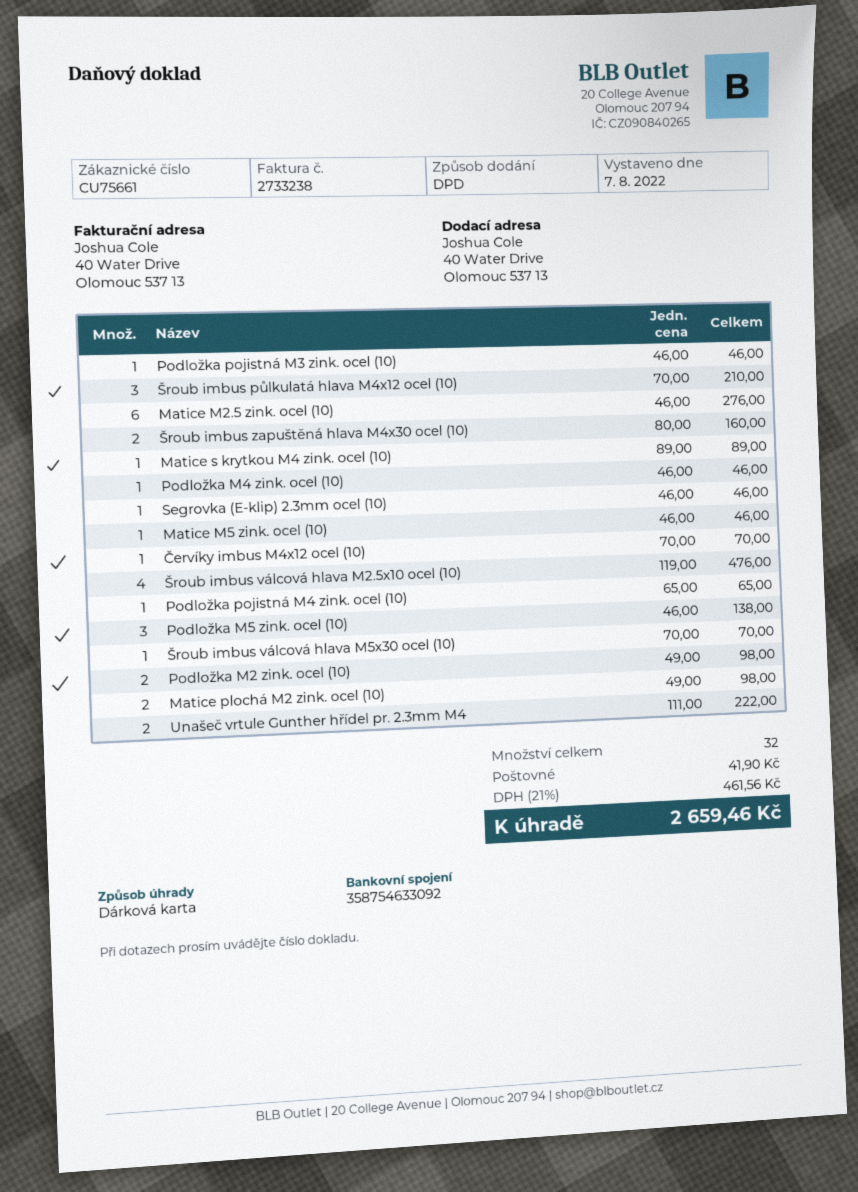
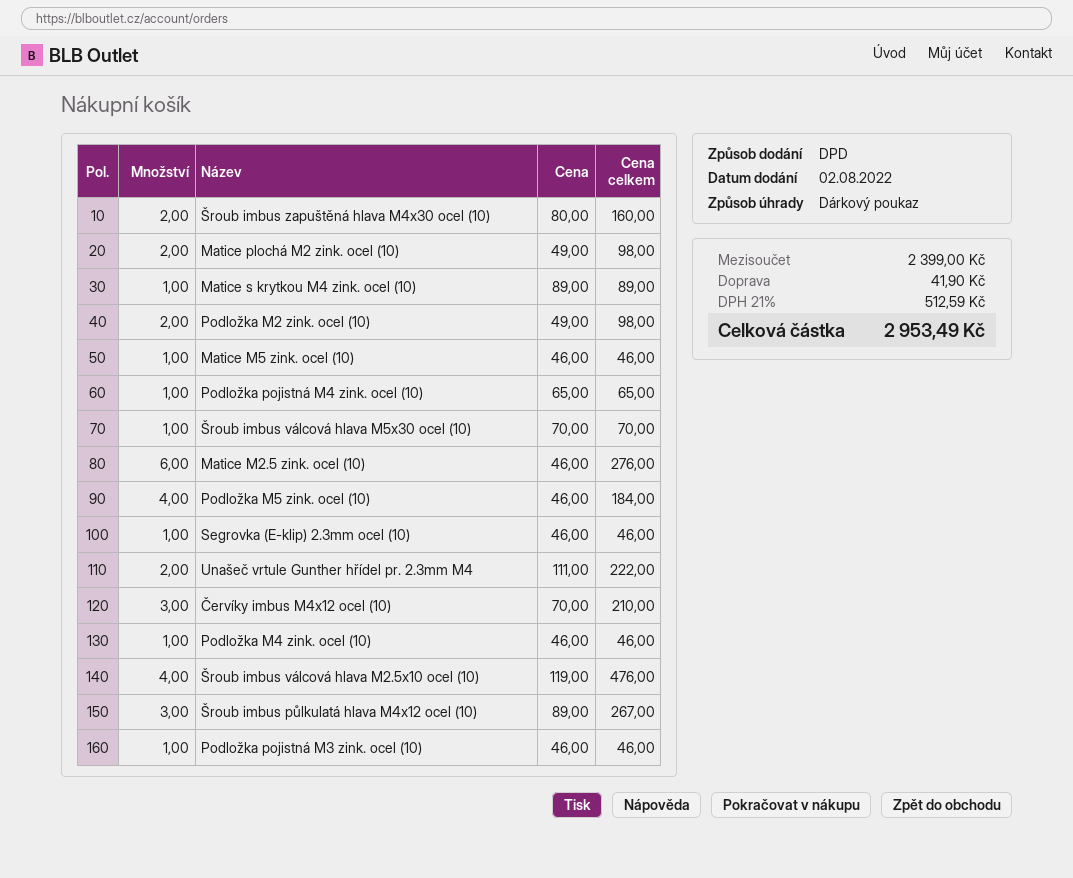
Šroub imbus půlkulatá hlava M4x12 ocel (10): 3 x 70.00 = 210.00 -> 3 x 89.00 = 267.00
Červíky imbus M4x12 ocel (10): 1 x 70.00 = 70.00 -> 3 x 70.00 = 210.00
Podložka M5 zink. ocel (10): 3 x 46.00 = 138.00 -> 4 x 46.00 = 184.00
tax: 21% = 461.56 -> 21% = 512.59
total: 2659.46 -> 2953.49

